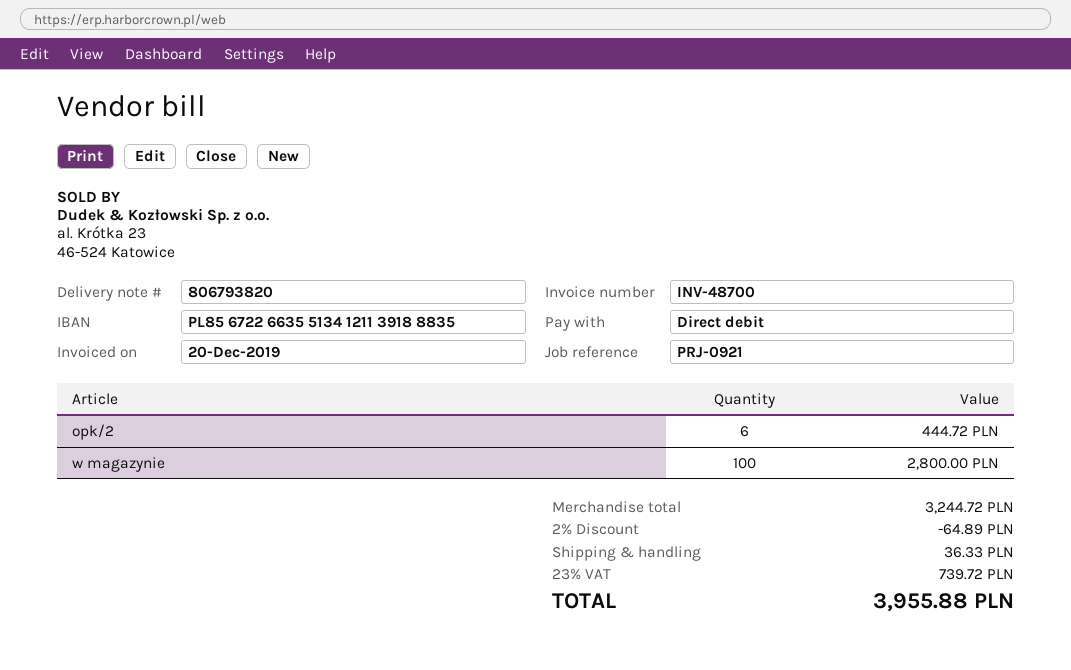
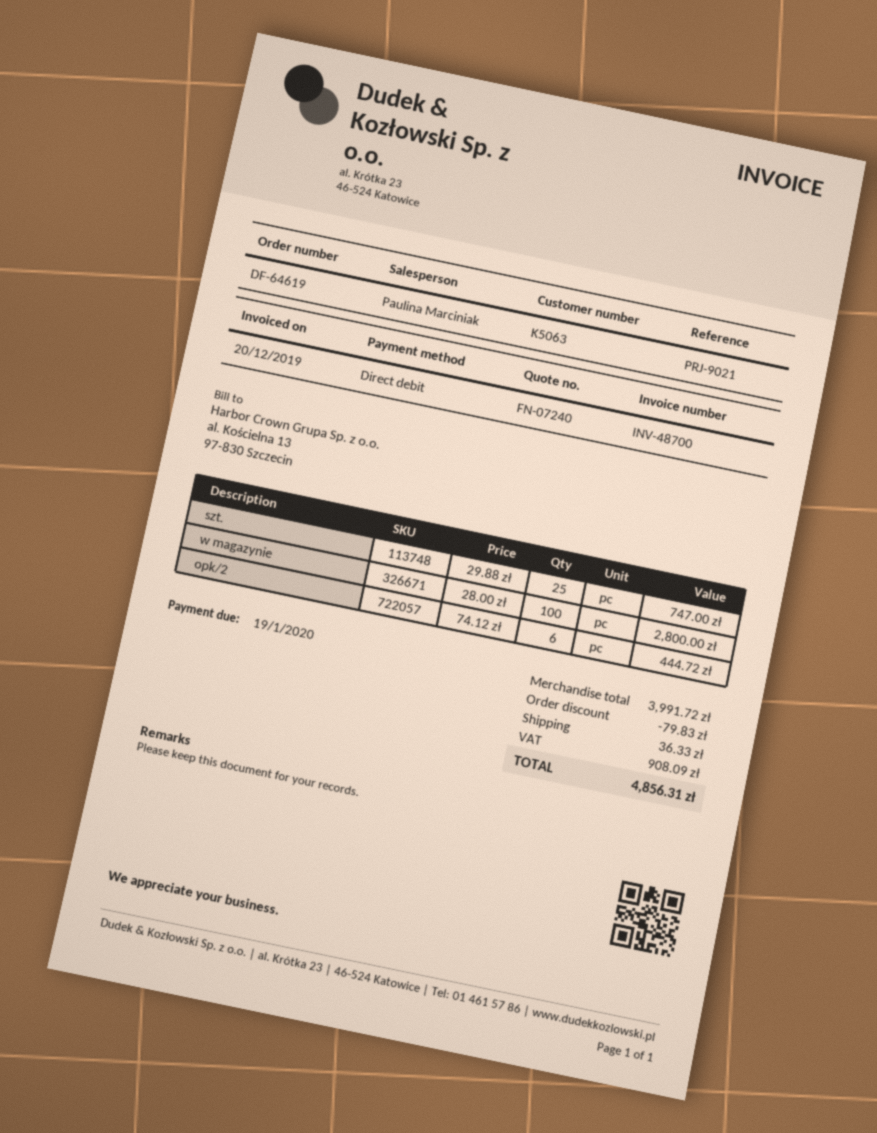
reference: PRJ-0921 -> PRJ-9021
szt.: none -> 25 for 747.00
subtotal: 3244.72 -> 3991.72
discount: 64.89 -> 79.83
tax: 739.72 -> 908.09
total: 3955.88 -> 4856.31

